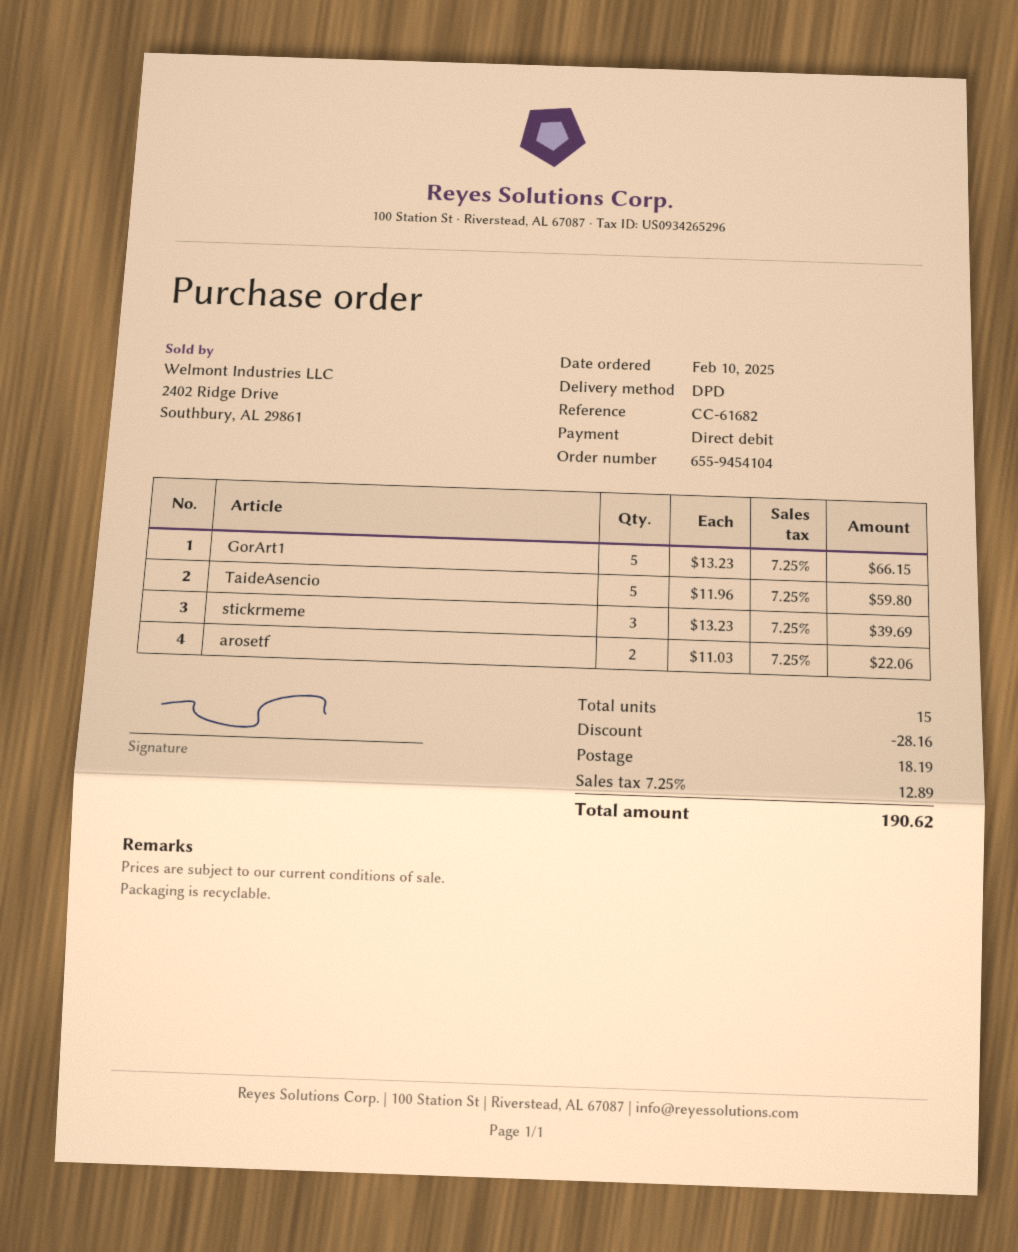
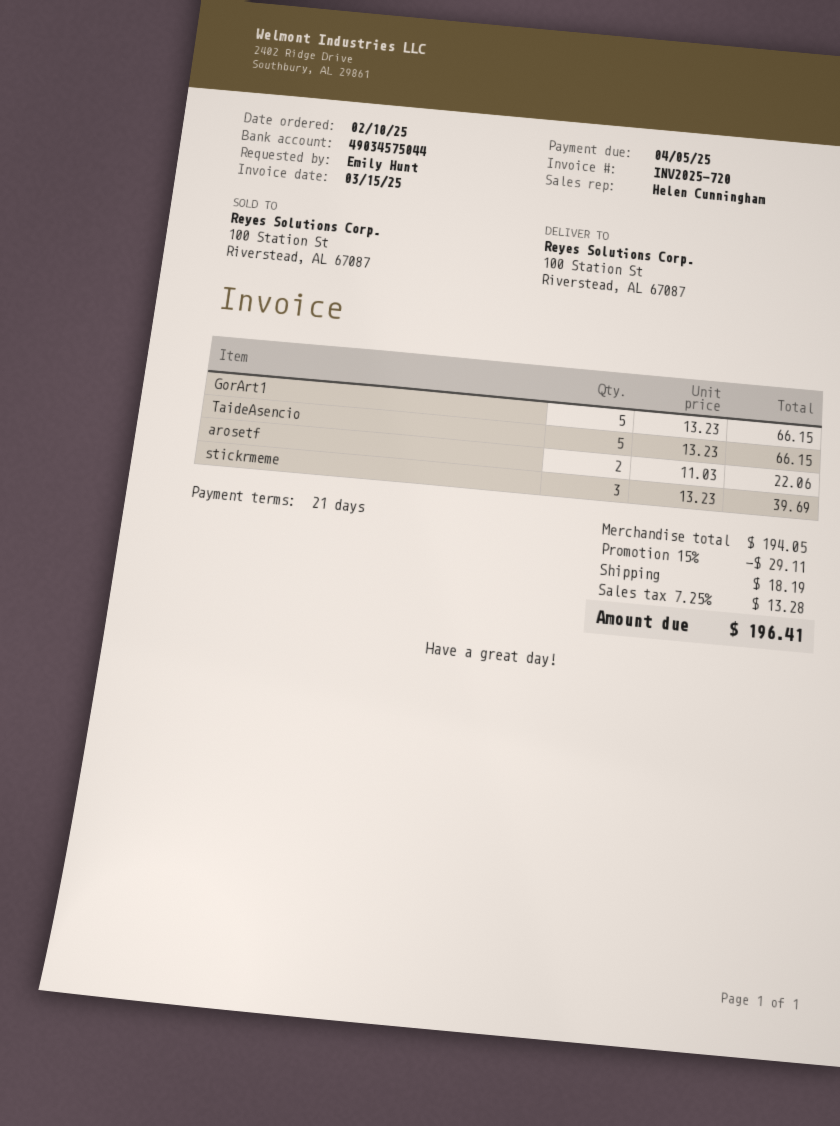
TaideAsencio: 5 x 11.96 = 59.80 -> 5 x 13.23 = 66.15
discount: 28.16 -> 29.11
tax: 7.25% = 12.89 -> 7.25% = 13.28
total: 190.62 -> 196.41

